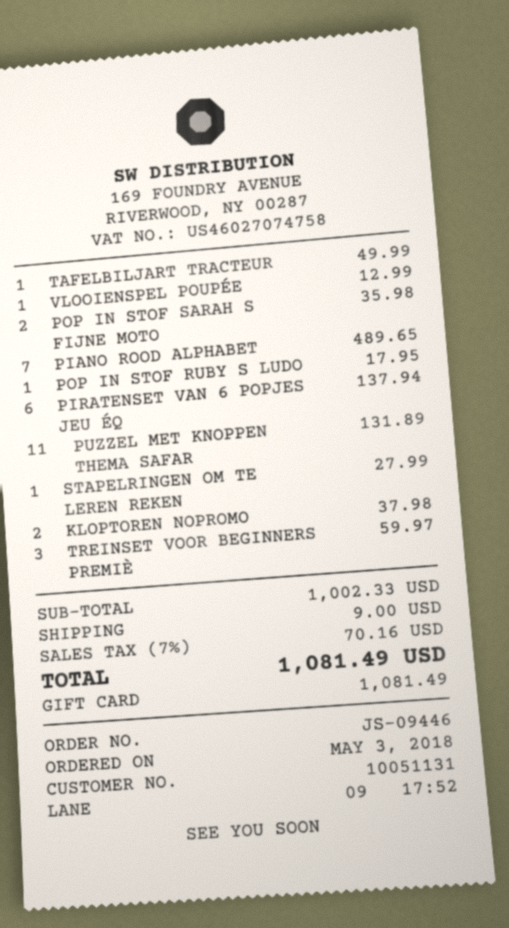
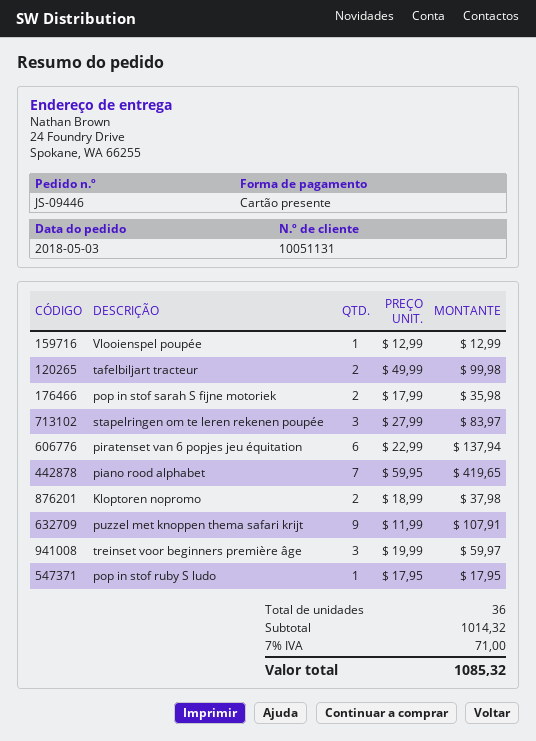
TAFELBILJART TRACTEUR: 1 for 49.99 -> 2 for 99.98
PIANO ROOD ALPHABET: 7 for 489.65 -> 7 for 419.65
PUZZEL MET KNOPPEN THEMA SAFAR: 11 for 131.89 -> 9 for 107.91
STAPELRINGEN OM TE LEREN REKEN: 1 for 27.99 -> 3 for 83.97
subtotal: 1002.33 -> 1014.32
shipping: 9.00 -> none
tax: 7% = 70.16 -> 7% = 71.00
total: 1081.49 -> 1085.32

